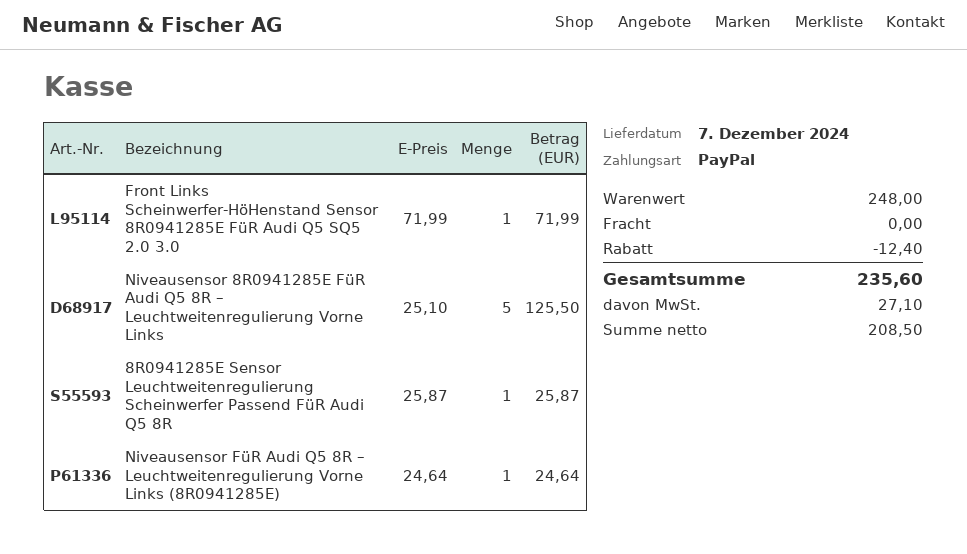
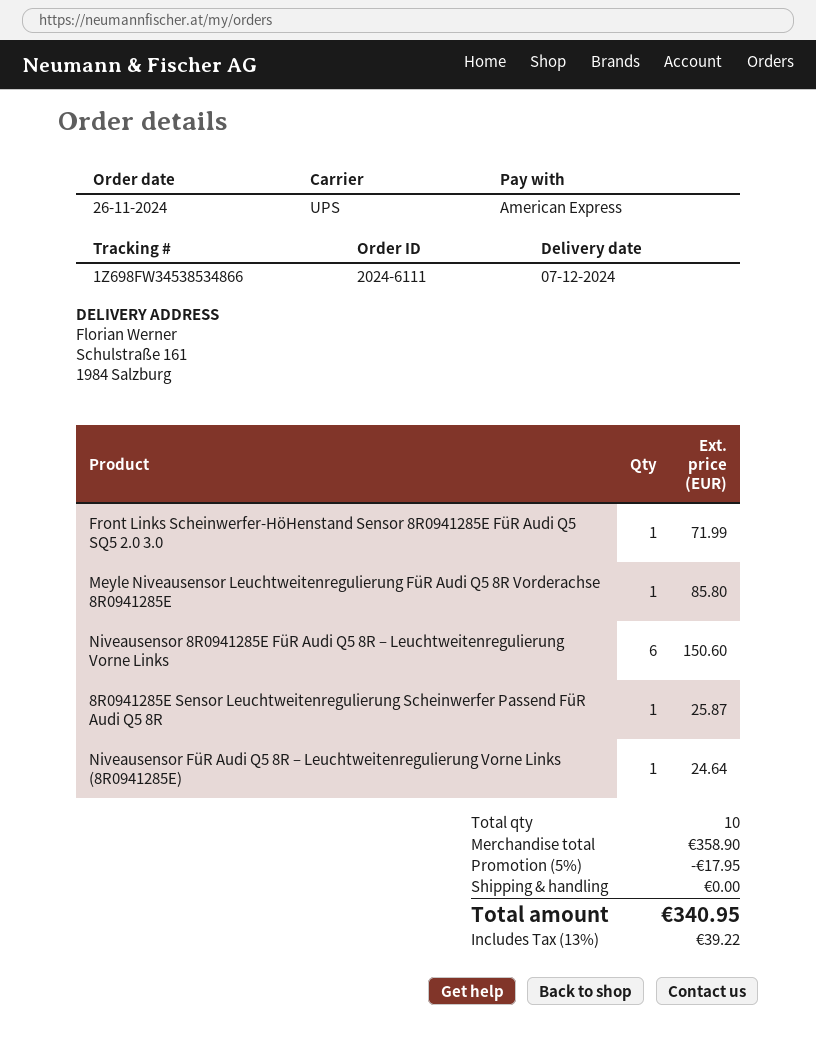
payment method: PayPal -> American Express
Niveausensor 8R0941285E FüR Audi Q5 8R – Leuchtweitenregulierung Vorne Links: 5 for 125.50 -> 6 for 150.60
Meyle Niveausensor Leuchtweitenregulierung FüR Audi Q5 8R Vorderachse 8R0941285E: none -> 1 for 85.80
subtotal: 248.00 -> 358.90
discount: 12.40 -> 17.95
tax: 27.10 -> 39.22
total: 235.60 -> 340.95

